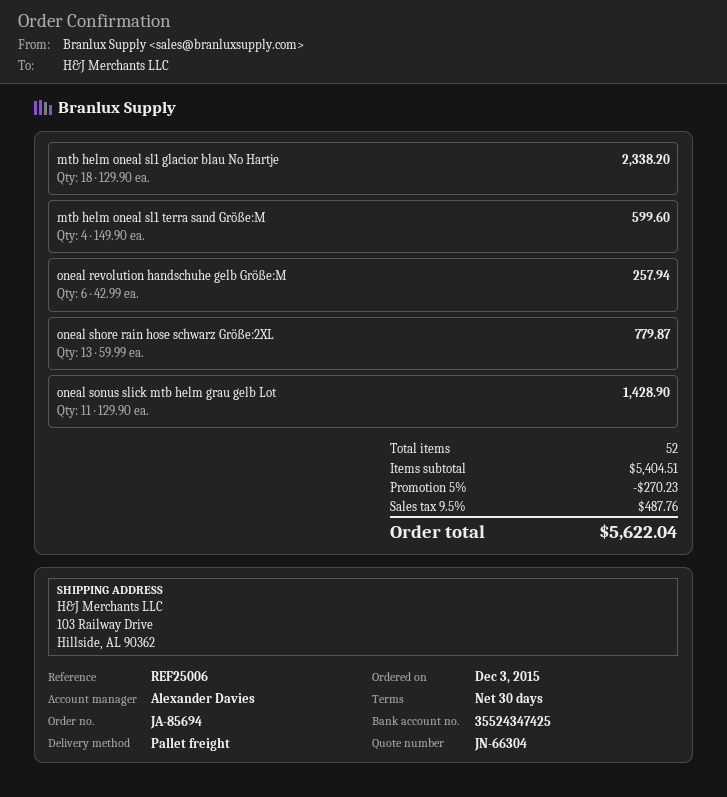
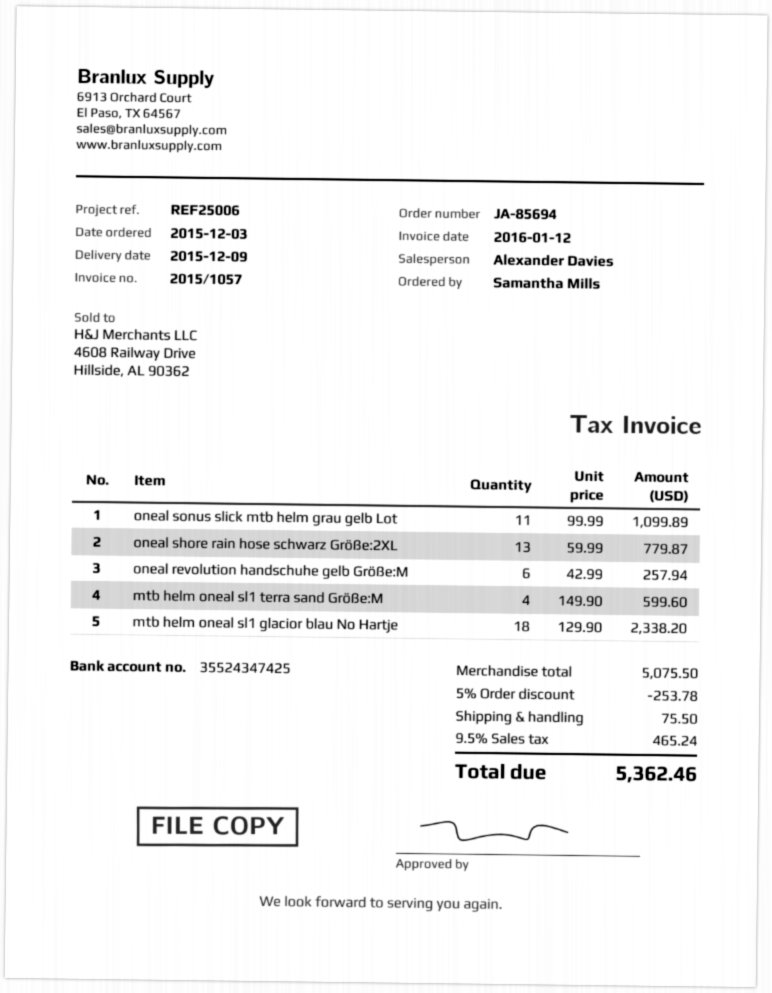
oneal sonus slick mtb helm grau gelb Lot: 11 x 129.90 = 1428.90 -> 11 x 99.99 = 1099.89
subtotal: 5404.51 -> 5075.50
discount: 5% = 270.23 -> 5% = 253.78
shipping: none -> 75.50
tax: 9.5% = 487.76 -> 9.5% = 465.24
total: 5622.04 -> 5362.46

